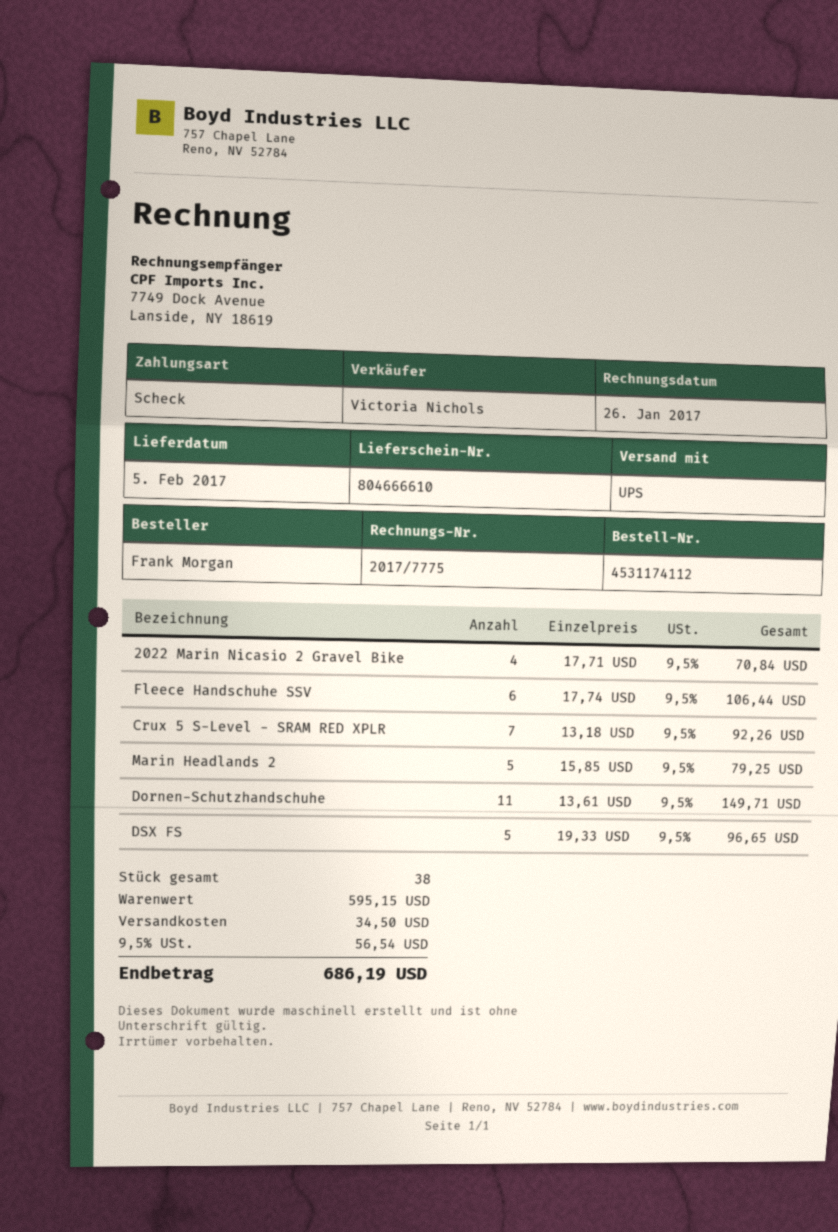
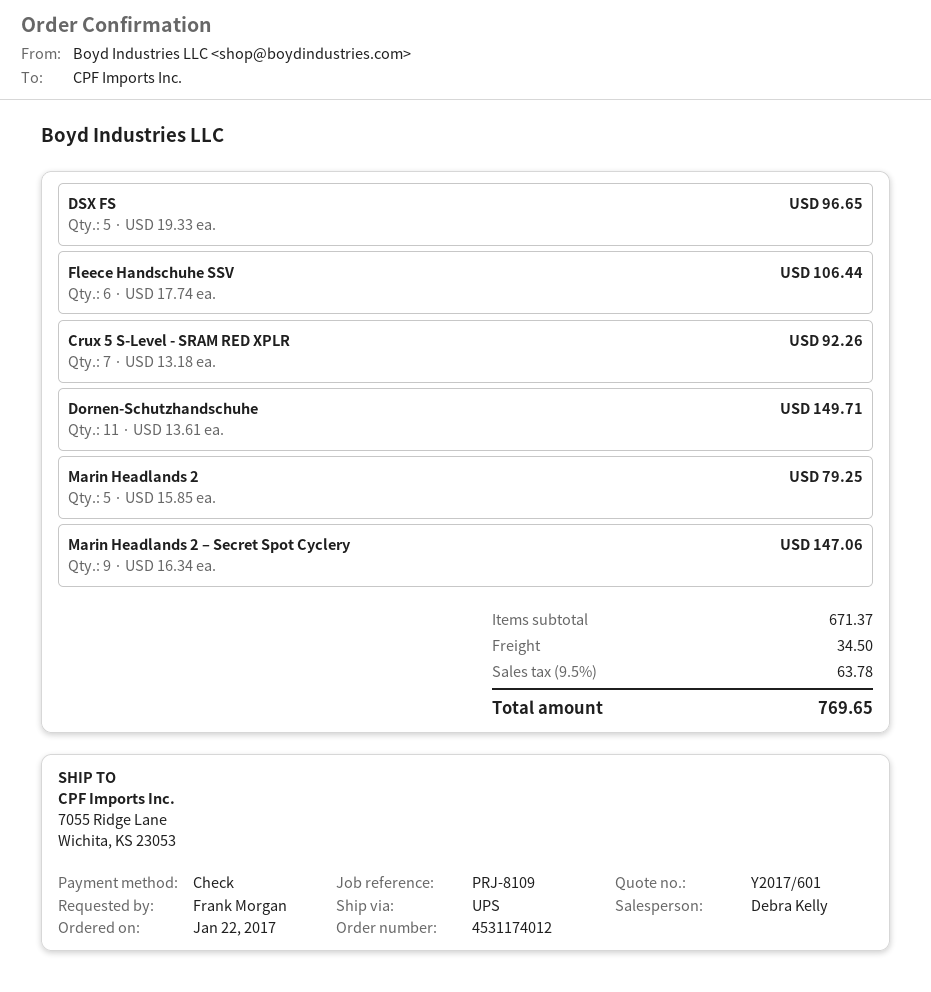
order number: 4531174112 -> 4531174012
sales rep: Victoria Nichols -> Debra Kelly
2022 Marin Nicasio 2 Gravel Bike: 4 x 17.71 = 70.84 -> none
Marin Headlands 2 – Secret Spot Cyclery: none -> 9 x 16.34 = 147.06
subtotal: 595.15 -> 671.37
tax: 9.5% = 56.54 -> 9.5% = 63.78
total: 686.19 -> 769.65

